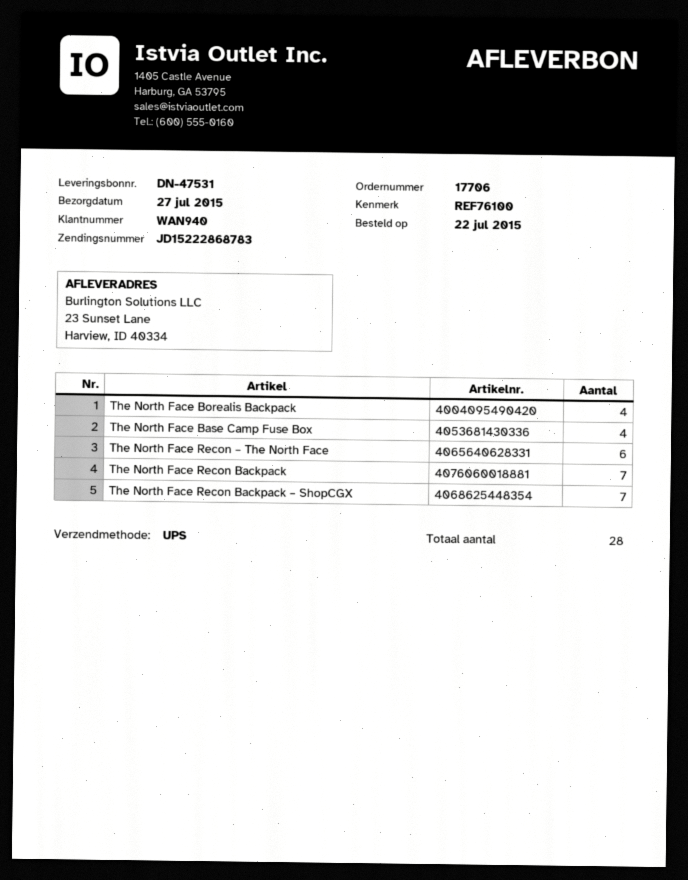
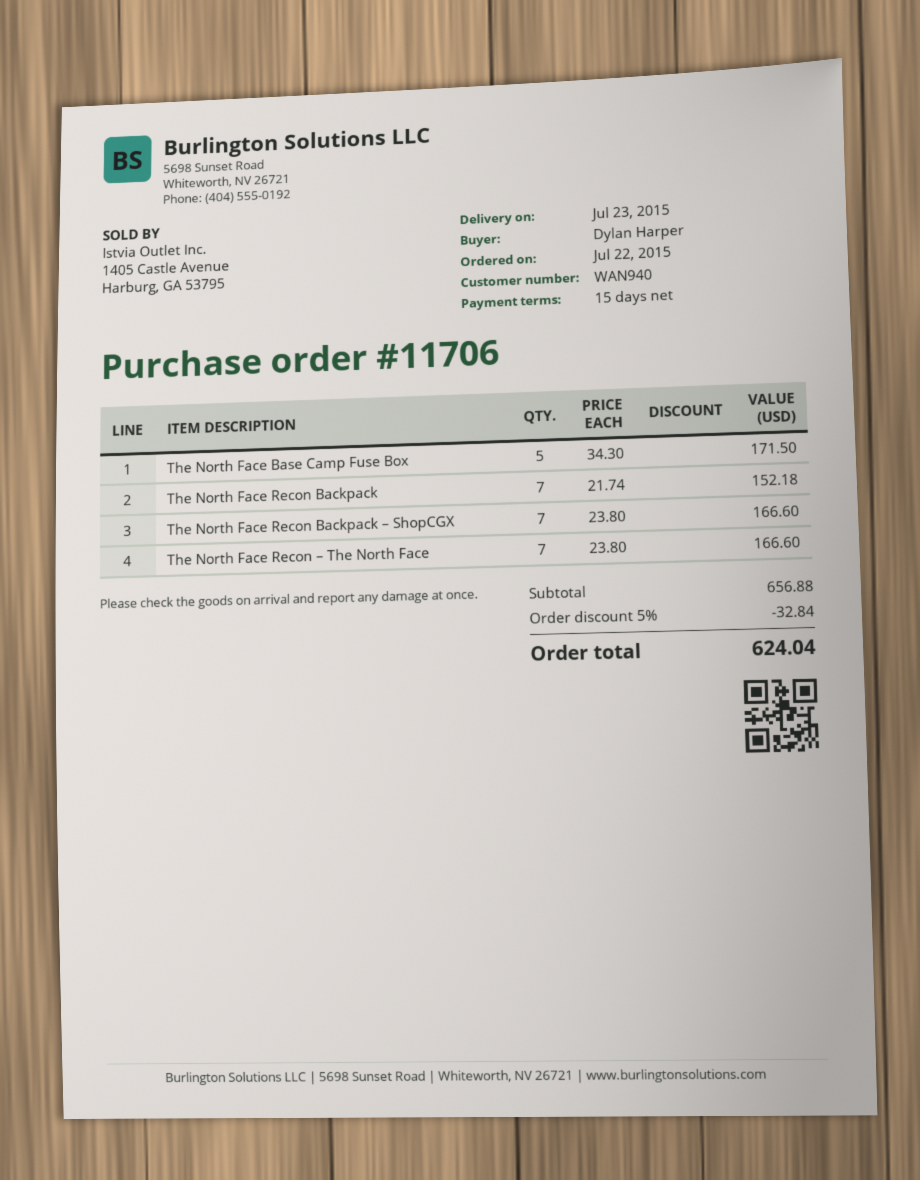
order number: 17706 -> 11706
delivery date: 2015-07-27 -> 2015-07-23
The North Face Borealis Backpack: 4 -> none
The North Face Base Camp Fuse Box: 4 -> 5
The North Face Recon – The North Face: 6 -> 7

